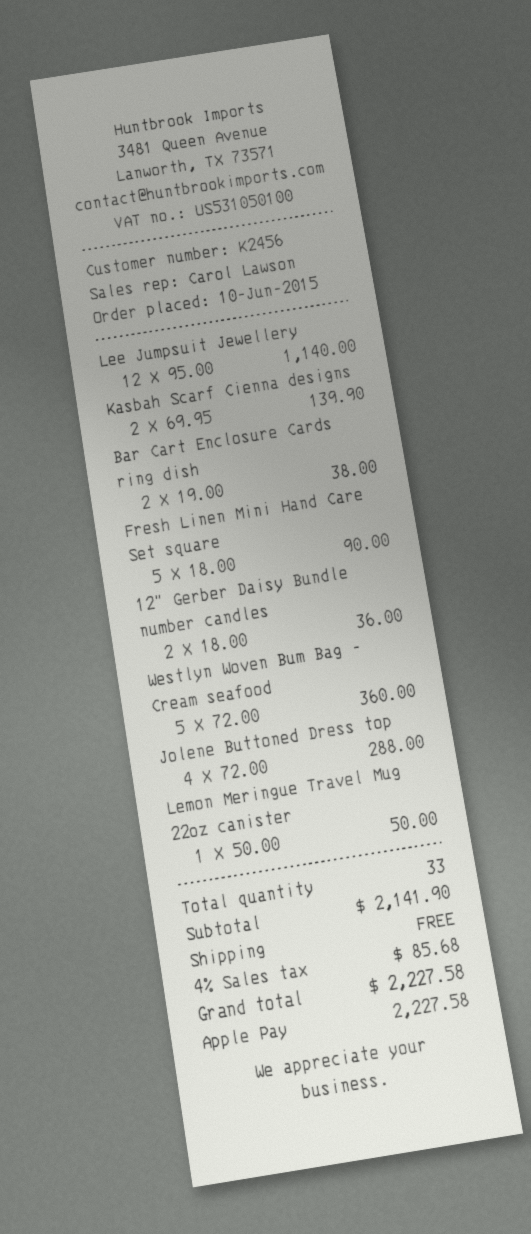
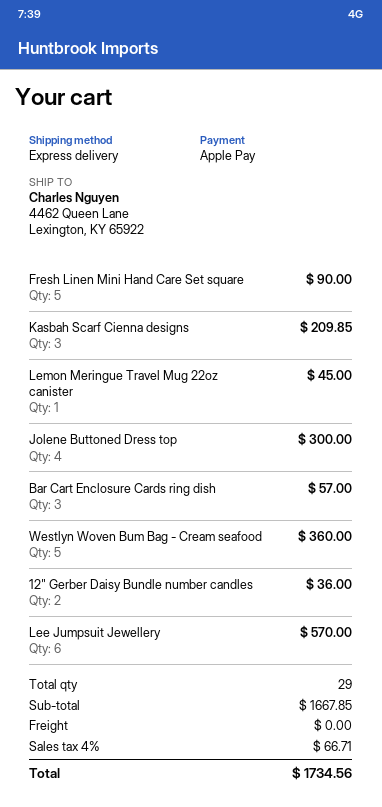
Lee Jumpsuit Jewellery: 12 for 1140.00 -> 6 for 570.00
Kasbah Scarf Cienna designs: 2 for 139.90 -> 3 for 209.85
Bar Cart Enclosure Cards ring dish: 2 for 38.00 -> 3 for 57.00
Jolene Buttoned Dress top: 4 for 288.00 -> 4 for 300.00
Lemon Meringue Travel Mug 22oz canister: 1 for 50.00 -> 1 for 45.00
total quantity: 33 -> 29
subtotal: 2141.90 -> 1667.85
tax: 4% = 85.68 -> 4% = 66.71
total: 2227.58 -> 1734.56

